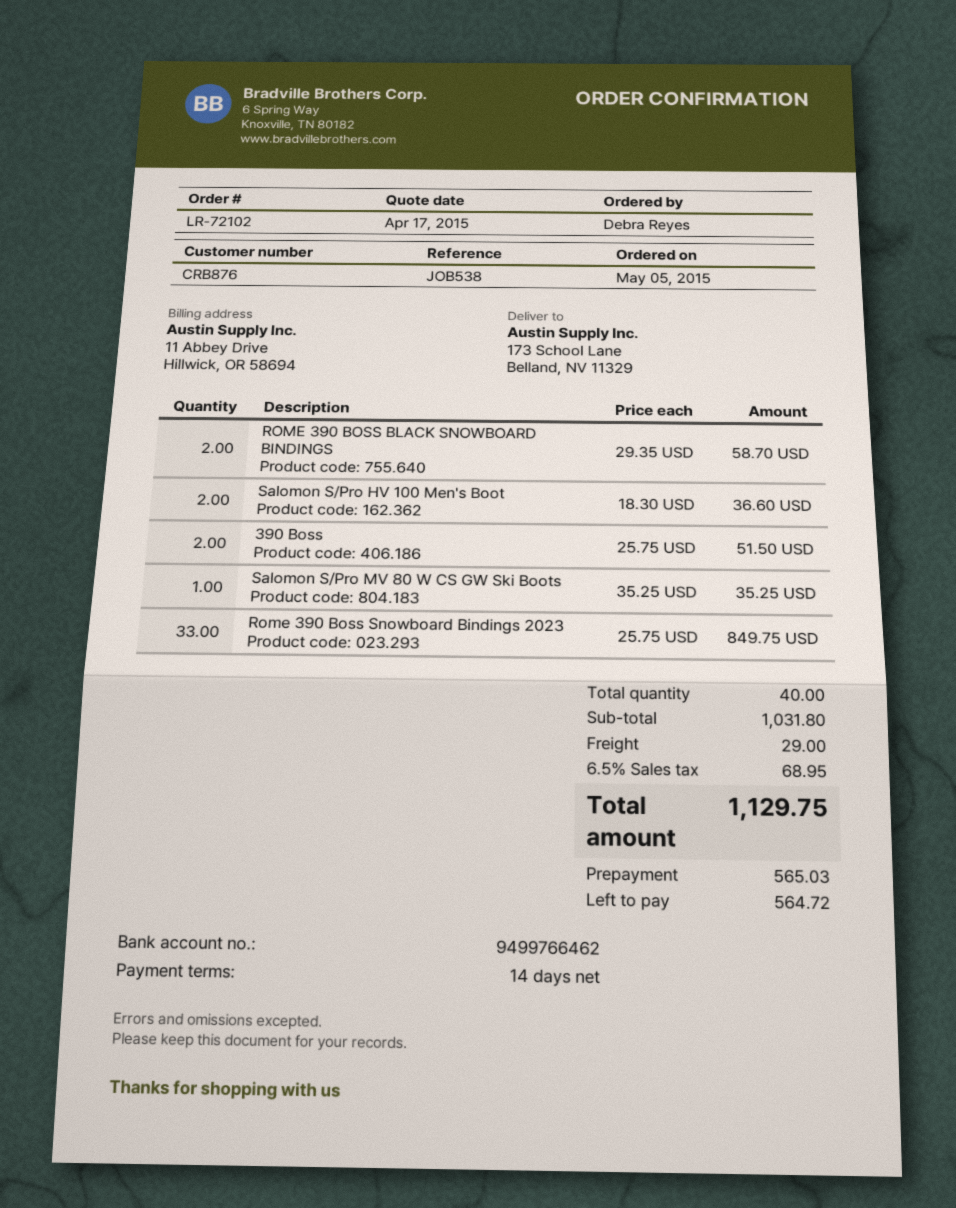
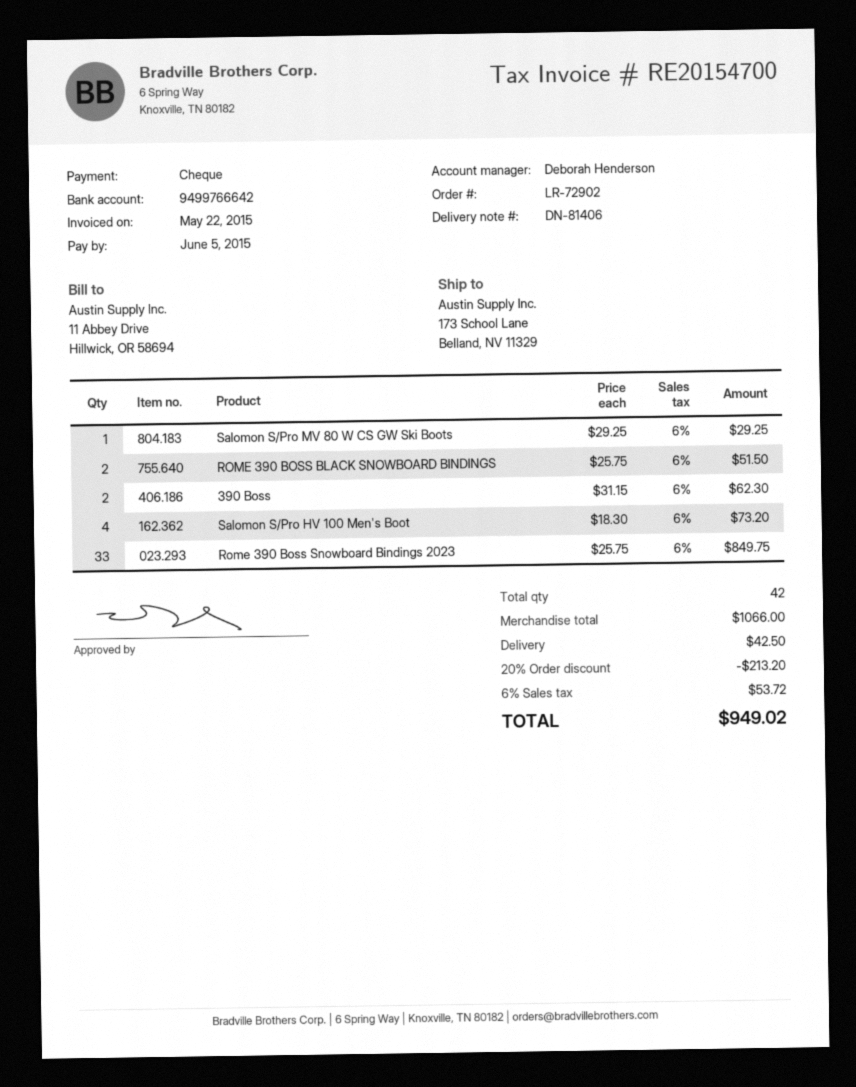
order number: LR-72102 -> LR-72902
bank account: 9499766462 -> 9499766642
ROME 390 BOSS BLACK SNOWBOARD BINDINGS: 2 x 29.35 = 58.70 -> 2 x 25.75 = 51.50
Salomon S/Pro HV 100 Men's Boot: 2 x 18.30 = 36.60 -> 4 x 18.30 = 73.20
390 Boss: 2 x 25.75 = 51.50 -> 2 x 31.15 = 62.30
Salomon S/Pro MV 80 W CS GW Ski Boots: 1 x 35.25 = 35.25 -> 1 x 29.25 = 29.25
total quantity: 40 -> 42
subtotal: 1031.80 -> 1066.00
discount: none -> 20% = 213.20
shipping: 29.00 -> 42.50
tax: 6.5% = 68.95 -> 6% = 53.72
total: 1129.75 -> 949.02

